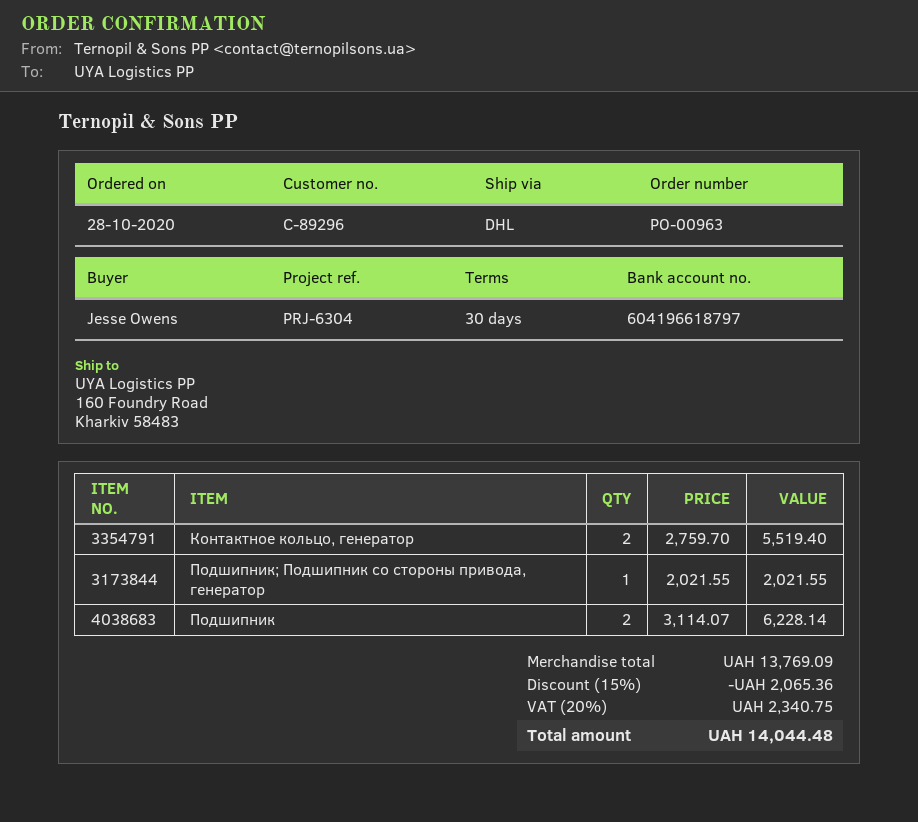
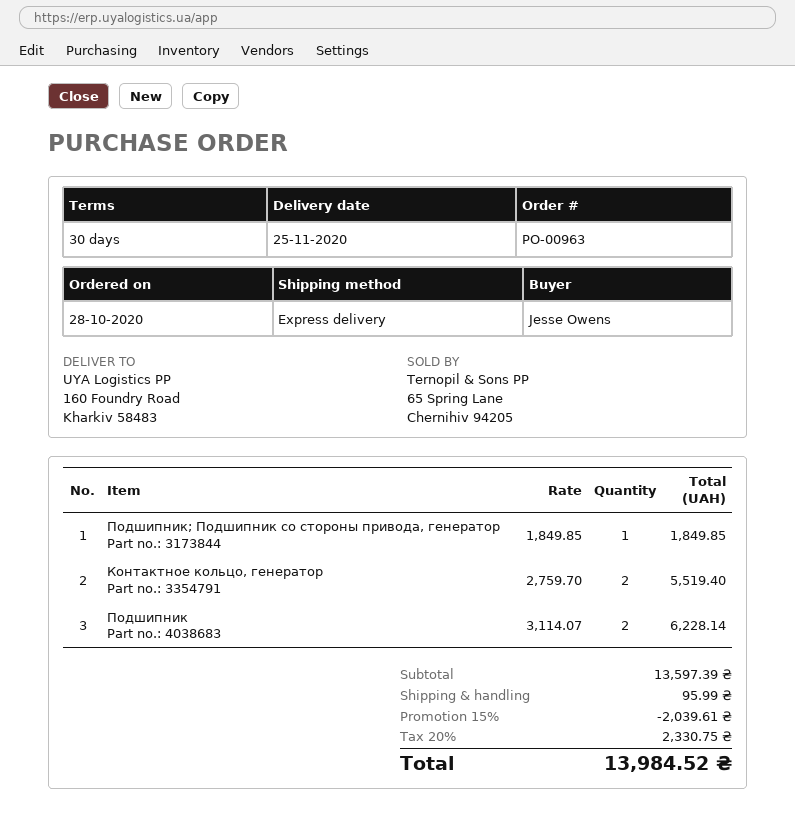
shipping method: DHL -> express
Подшипник; Подшипник со стороны привода, генератор: 1 x 2021.55 = 2021.55 -> 1 x 1849.85 = 1849.85
subtotal: 13769.09 -> 13597.39
discount: 15% = 2065.36 -> 15% = 2039.61
shipping: none -> 95.99
tax: 20% = 2340.75 -> 20% = 2330.75
total: 14044.48 -> 13984.52

